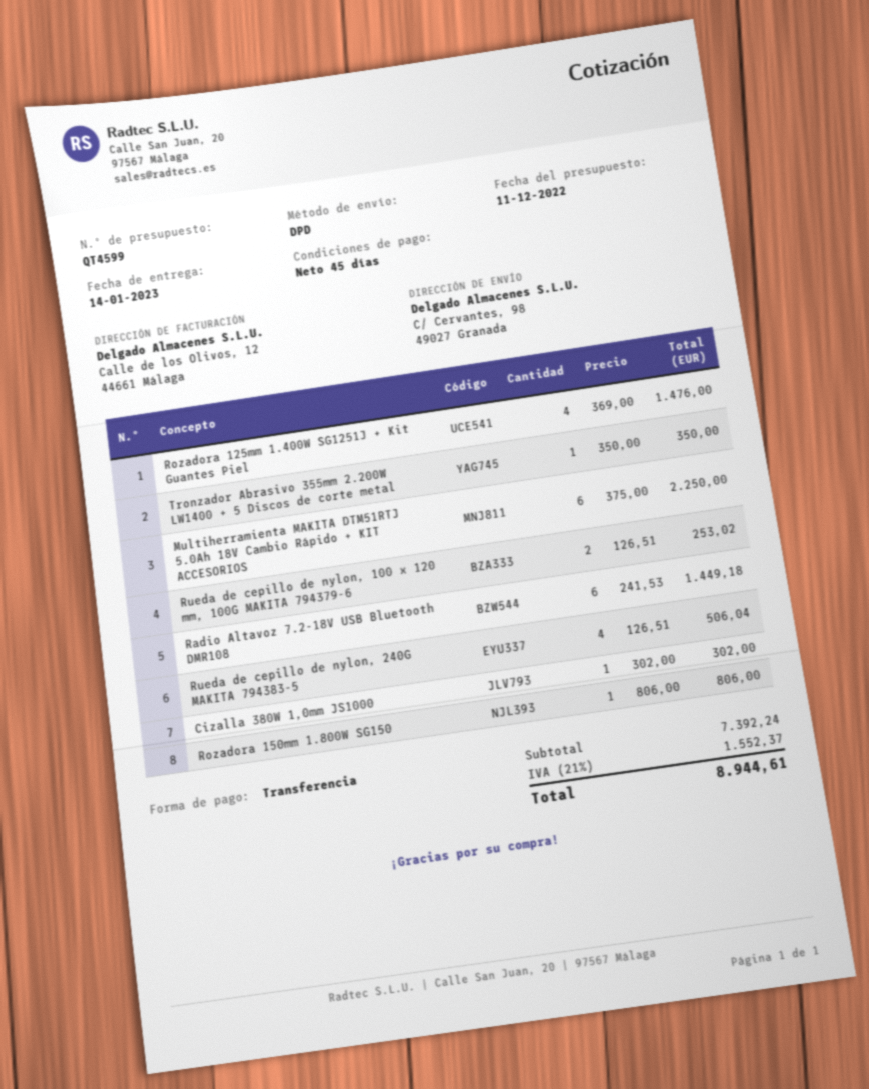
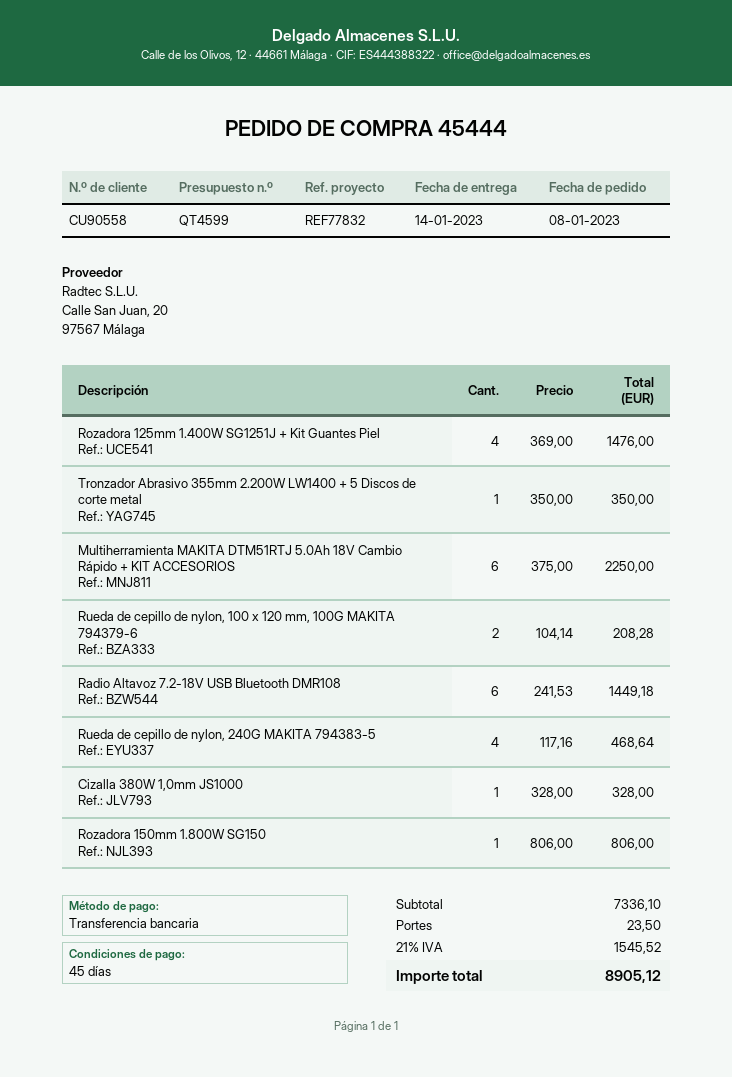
Rueda de cepillo de nylon, 100 x 120 mm, 100G MAKITA 794379-6: 2 x 126.51 = 253.02 -> 2 x 104.14 = 208.28
Rueda de cepillo de nylon, 240G MAKITA 794383-5: 4 x 126.51 = 506.04 -> 4 x 117.16 = 468.64
Cizalla 380W 1,0mm JS1000: 1 x 302.00 = 302.00 -> 1 x 328.00 = 328.00
subtotal: 7392.24 -> 7336.10
shipping: none -> 23.50
tax: 21% = 1552.37 -> 21% = 1545.52
total: 8944.61 -> 8905.12

